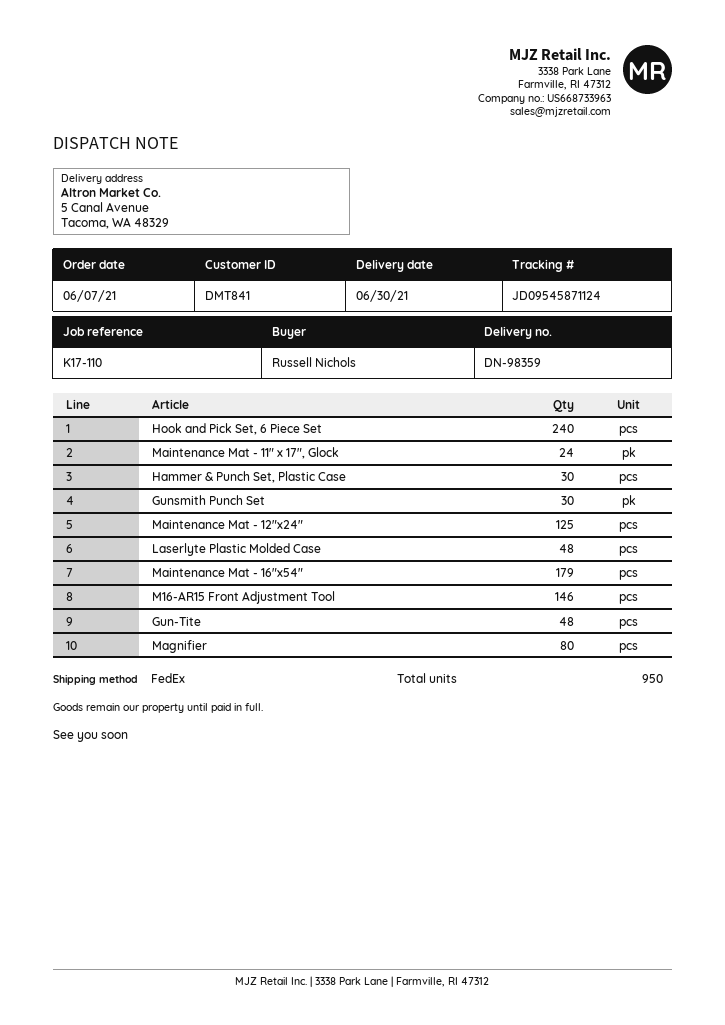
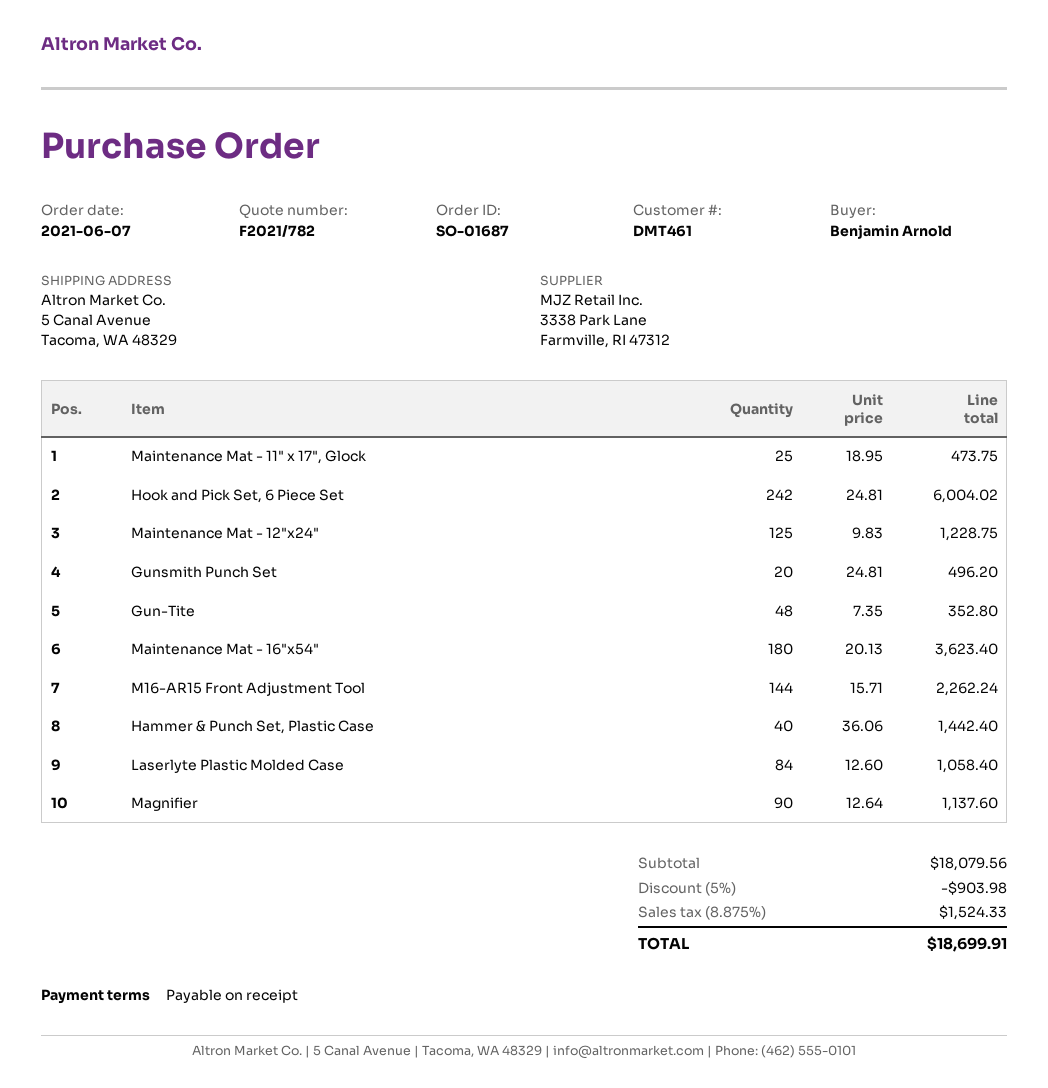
customer number: DMT841 -> DMT461
ordered by: Russell Nichols -> Benjamin Arnold
Hook and Pick Set, 6 Piece Set: 240 -> 242
Maintenance Mat - 11" x 17", Glock: 24 -> 25
Hammer & Punch Set, Plastic Case: 30 -> 40
Gunsmith Punch Set: 30 -> 20
Laserlyte Plastic Molded Case: 48 -> 84
Maintenance Mat - 16"x54": 179 -> 180
M16-AR15 Front Adjustment Tool: 146 -> 144
Magnifier: 80 -> 90

